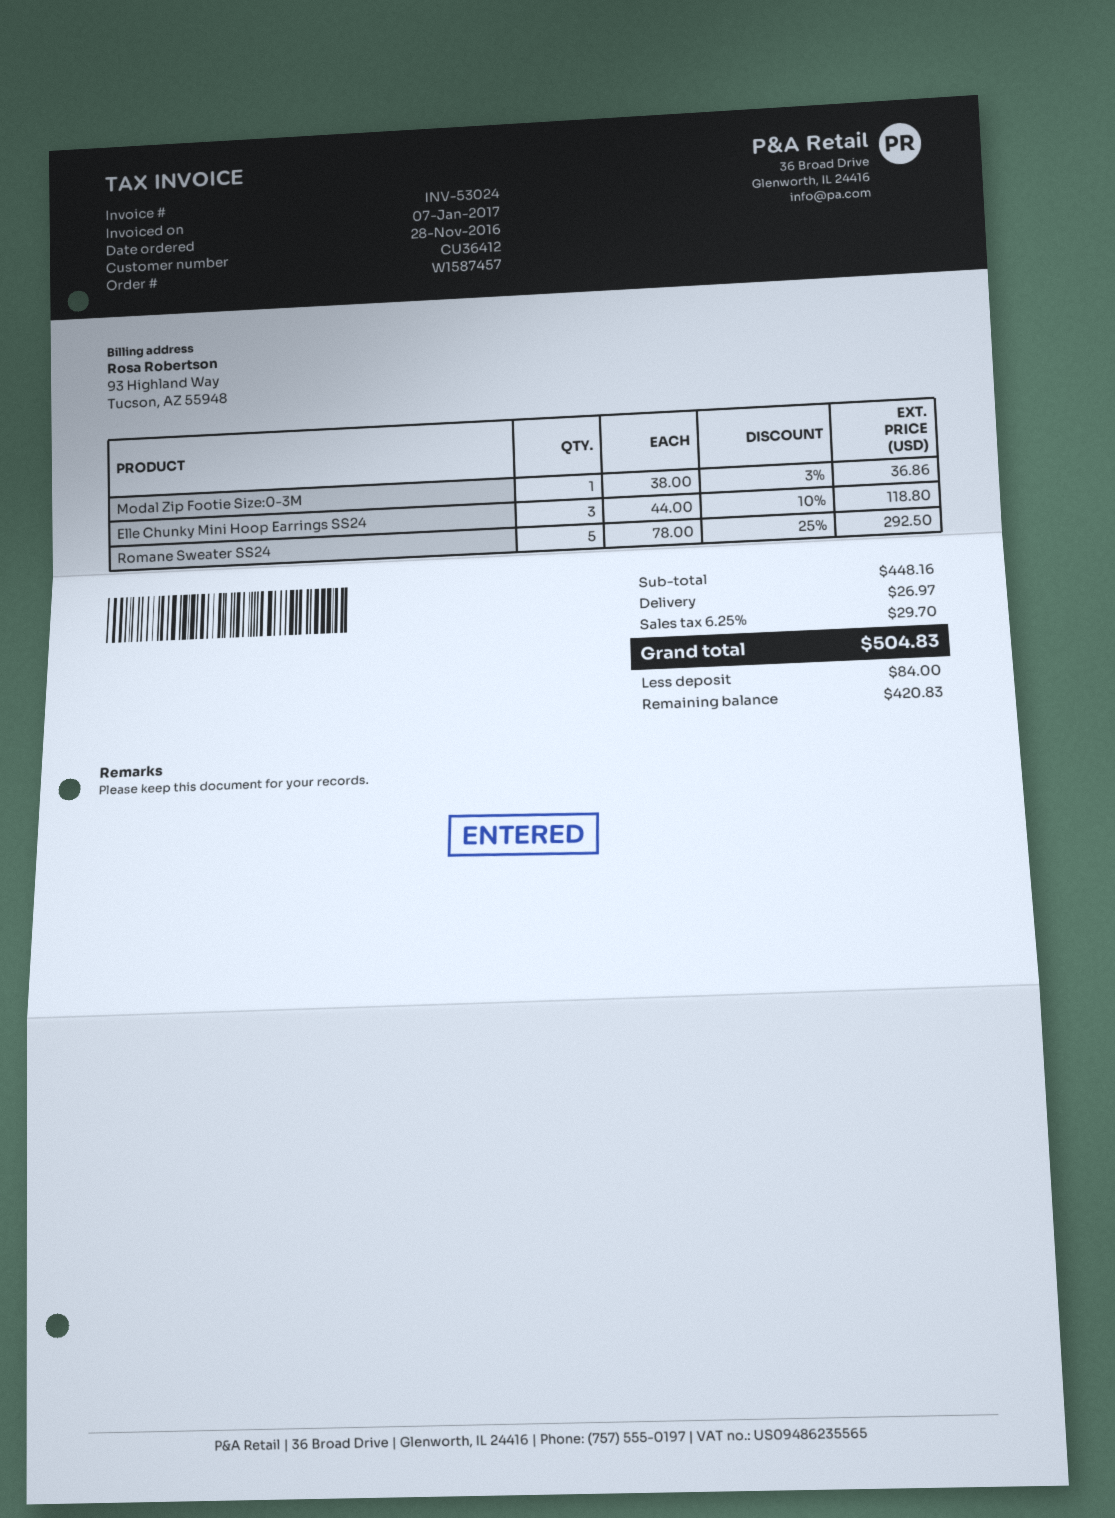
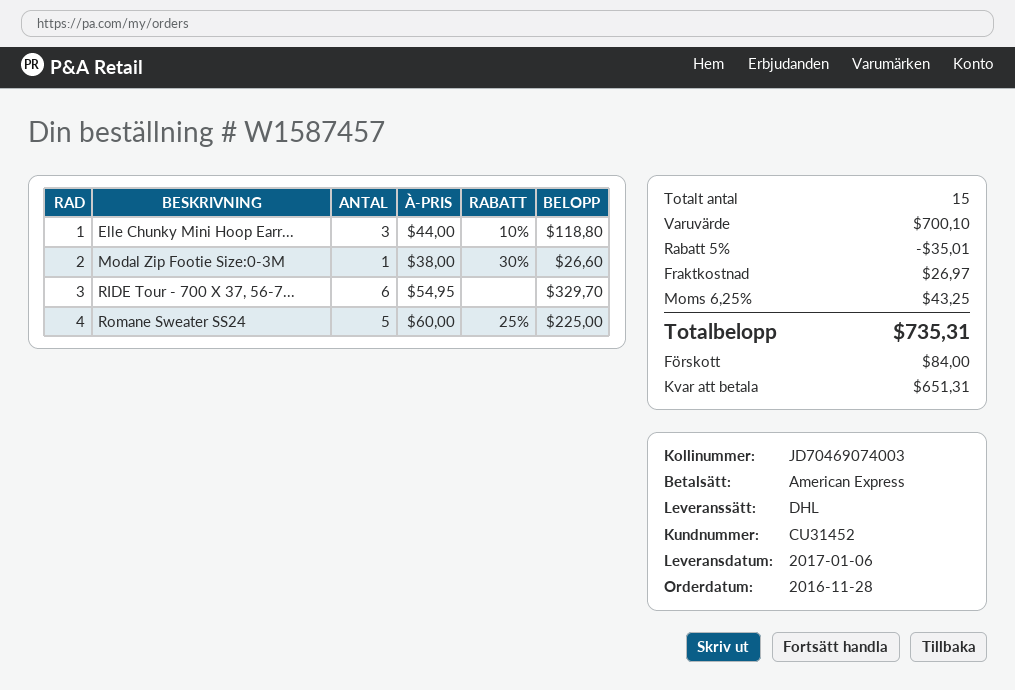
customer number: CU36412 -> CU31452
Modal Zip Footie Size:0-3M: 1 x 38.00 - 3% = 36.86 -> 1 x 38.00 - 30% = 26.60
Romane Sweater SS24: 5 x 78.00 - 25% = 292.50 -> 5 x 60.00 - 25% = 225.00
RIDE Tour - 700 X 37, 56-7...: none -> 6 x 54.95 = 329.70
subtotal: 448.16 -> 700.10
discount: none -> 5% = 35.01
tax: 6.25% = 29.70 -> 6.25% = 43.25
total: 504.83 -> 735.31
balance: 420.83 -> 651.31

